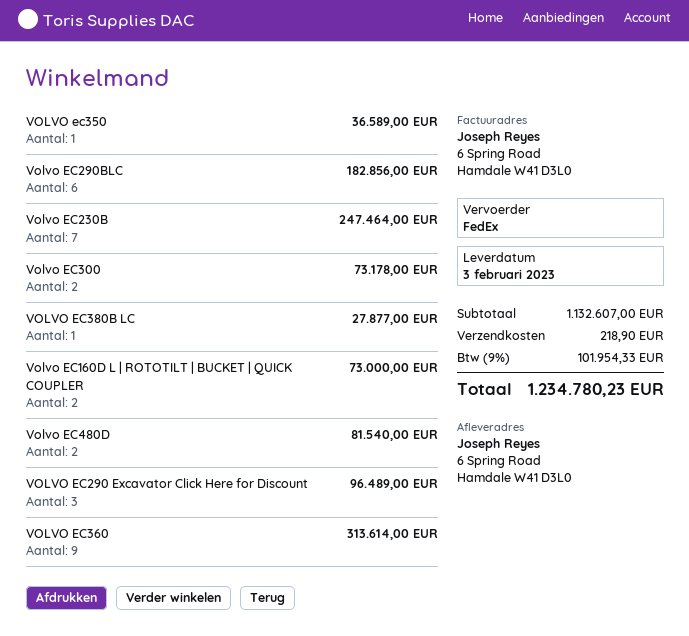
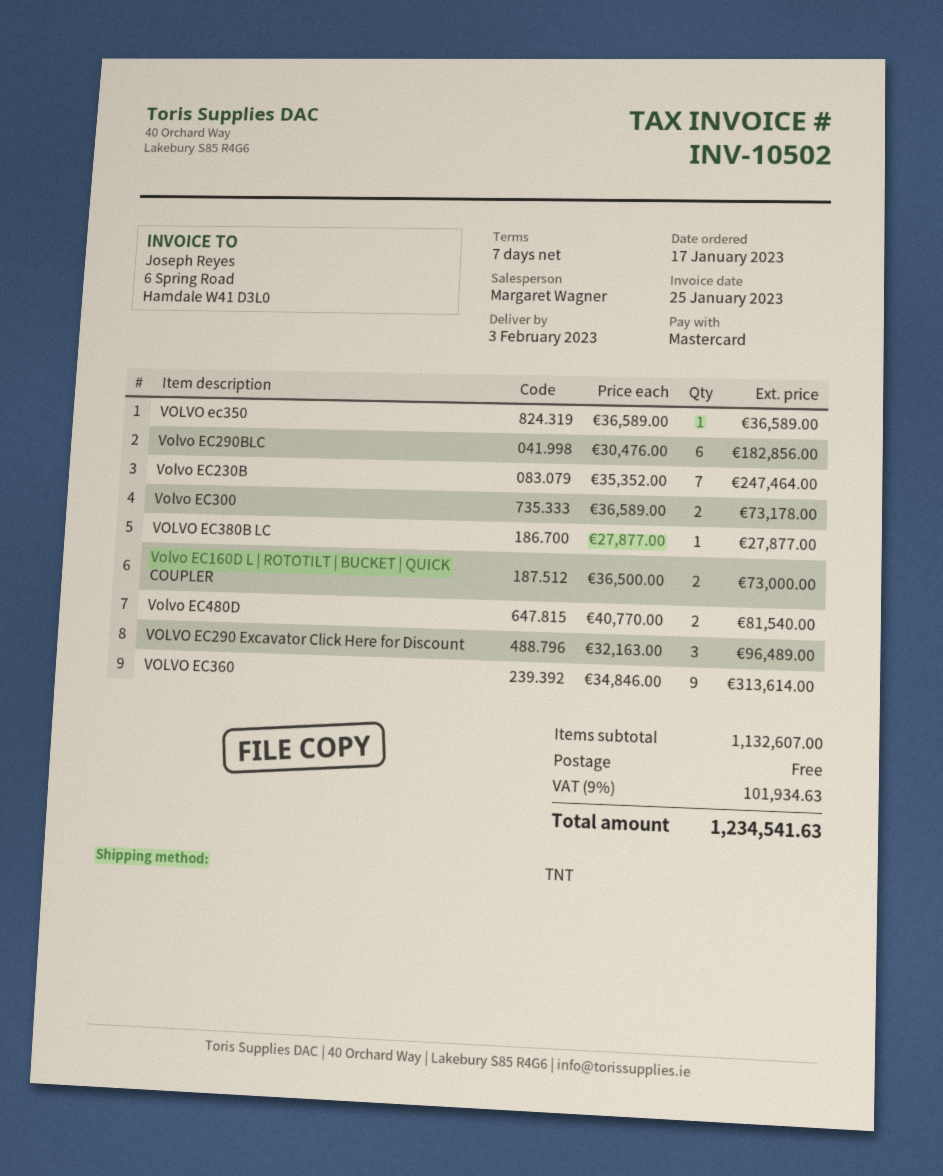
shipping method: FedEx -> TNT
shipping: 218.90 -> 0.00
tax: 9% = 101954.33 -> 9% = 101934.63
total: 1234780.23 -> 1234541.63

